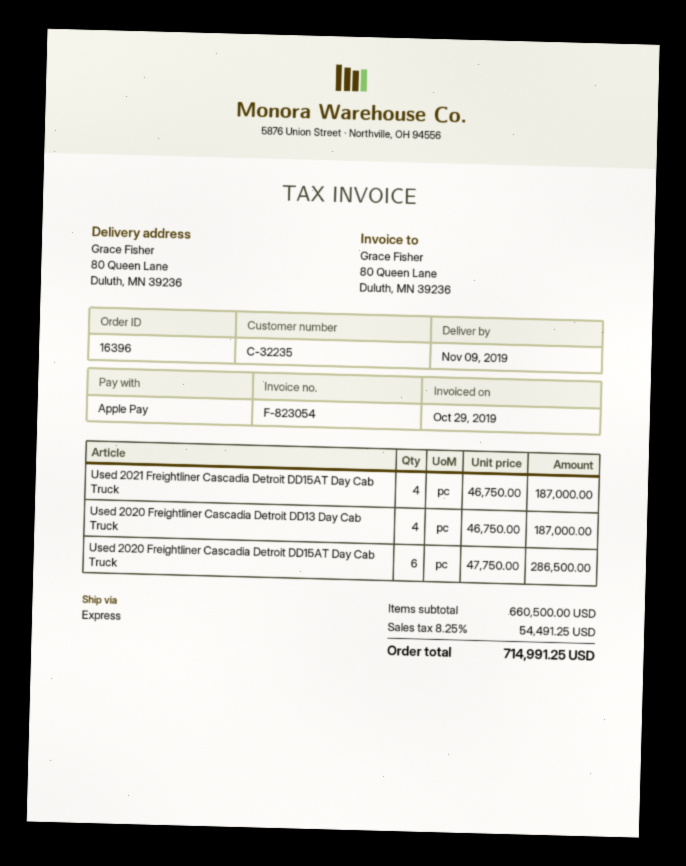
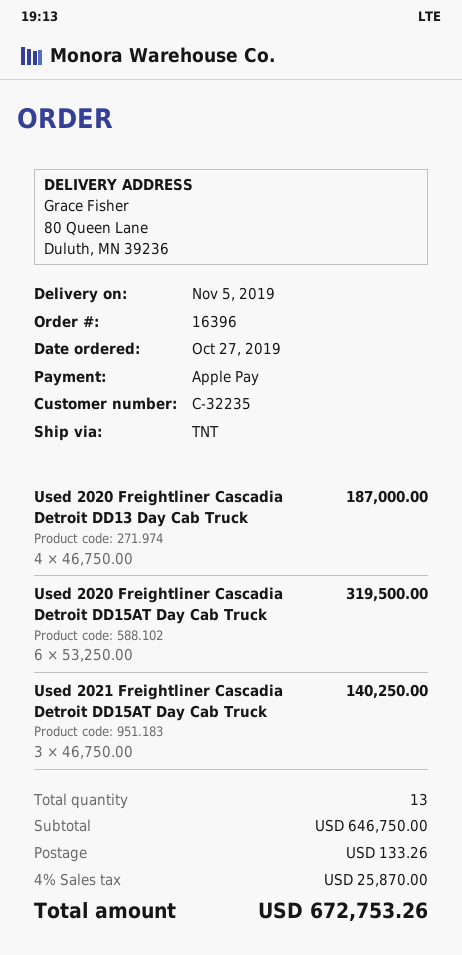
delivery date: 2019-11-09 -> 2019-11-05
shipping method: express -> TNT
Used 2021 Freightliner Cascadia Detroit DD15AT Day Cab Truck: 4 x 46750.00 = 187000.00 -> 3 x 46750.00 = 140250.00
Used 2020 Freightliner Cascadia Detroit DD15AT Day Cab Truck: 6 x 47750.00 = 286500.00 -> 6 x 53250.00 = 319500.00
subtotal: 660500.00 -> 646750.00
shipping: none -> 133.26
tax: 8.25% = 54491.25 -> 4% = 25870.00
total: 714991.25 -> 672753.26

